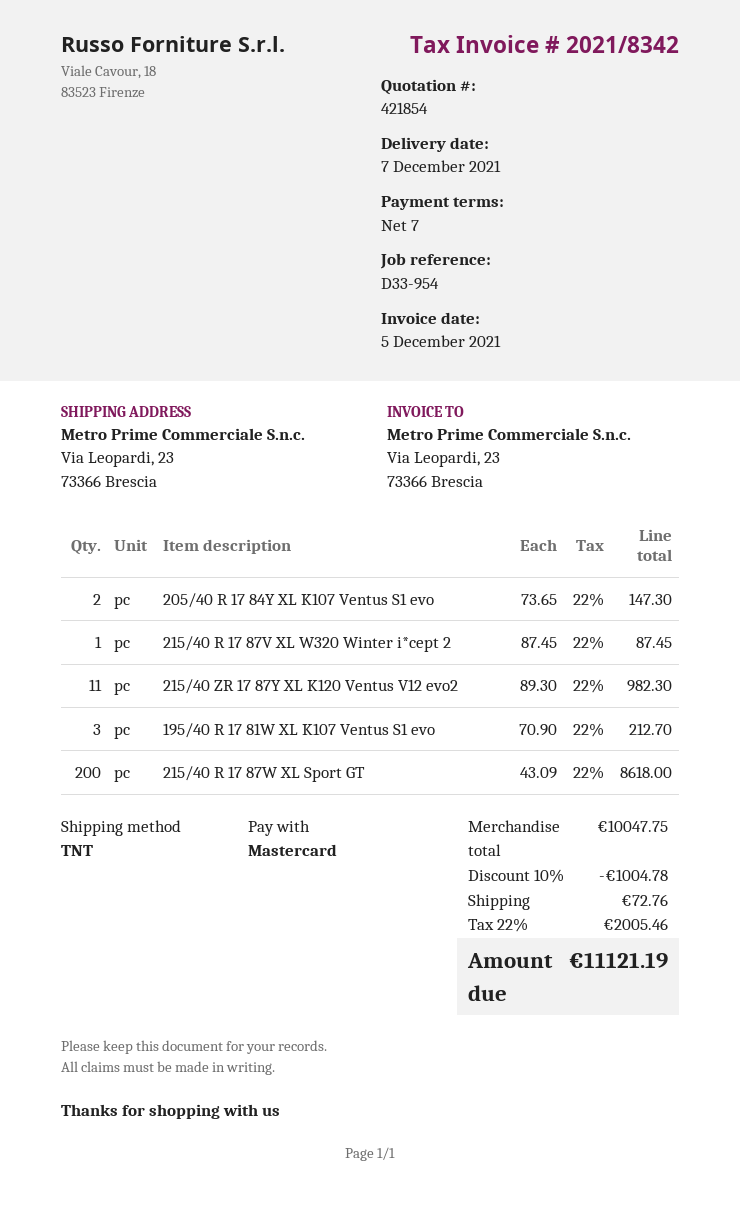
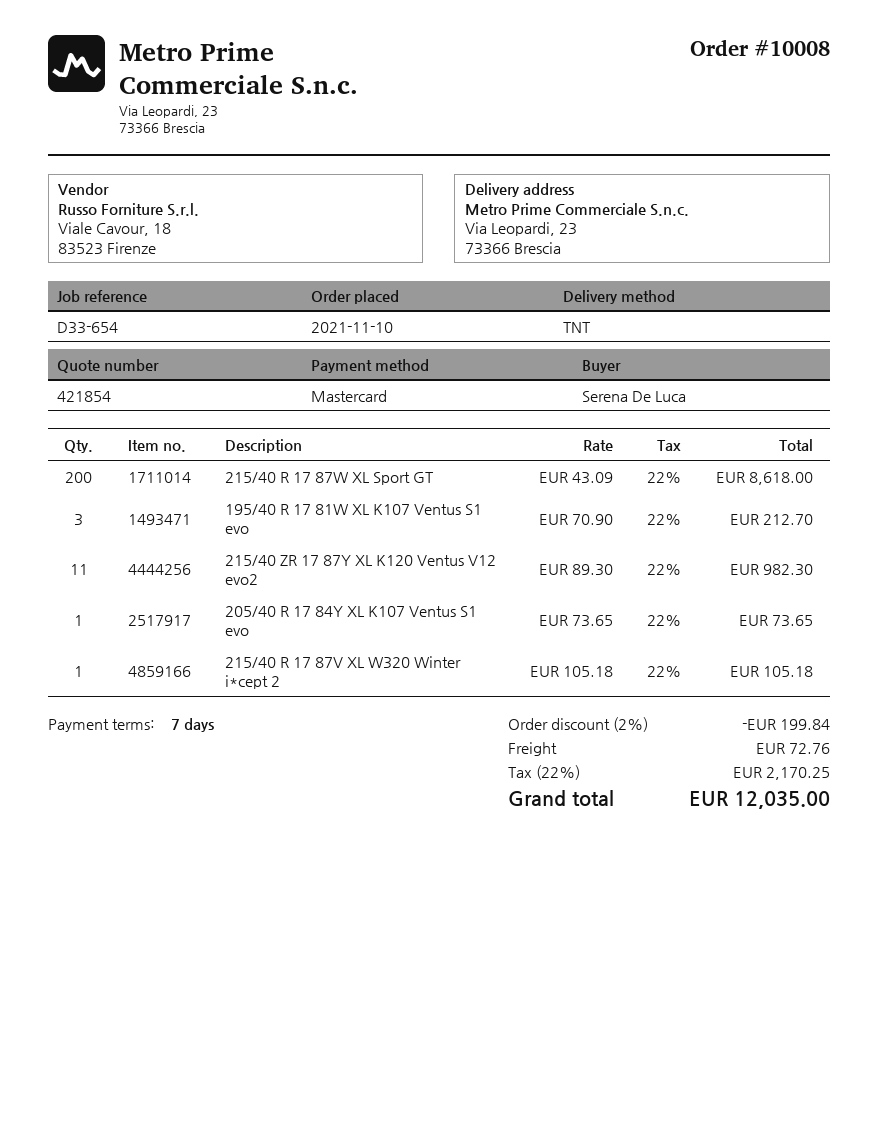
reference: D33-954 -> D33-654
205/40 R 17 84Y XL K107 Ventus S1 evo: 2 x 73.65 = 147.30 -> 1 x 73.65 = 73.65
215/40 R 17 87V XL W320 Winter i*cept 2: 1 x 87.45 = 87.45 -> 1 x 105.18 = 105.18
discount: 10% = 1004.78 -> 2% = 199.84
tax: 22% = 2005.46 -> 22% = 2170.25
total: 11121.19 -> 12035.00

